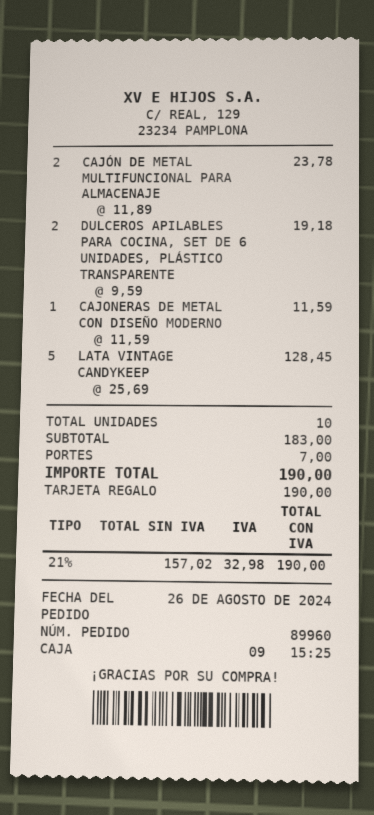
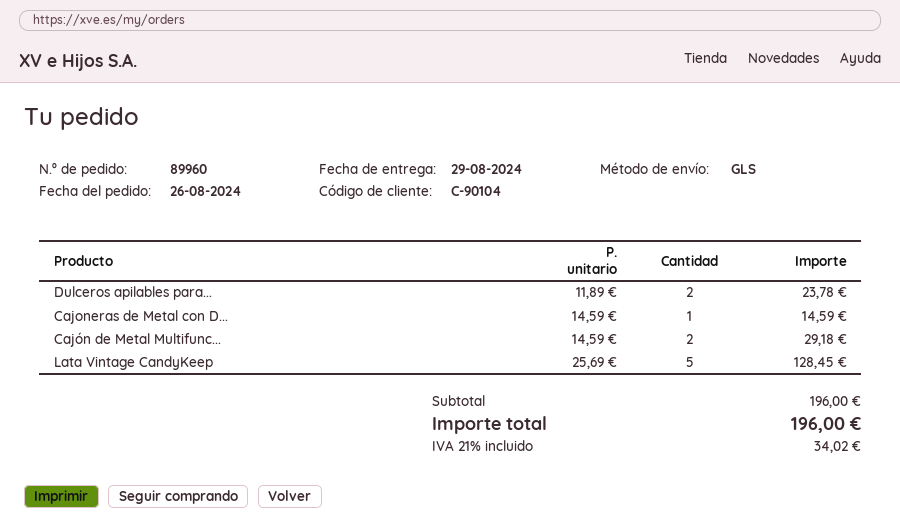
CAJÓN DE METAL MULTIFUNCIONAL PARA ALMACENAJE: 2 x 11.89 = 23.78 -> 2 x 14.59 = 29.18
DULCEROS APILABLES PARA COCINA, SET DE 6 UNIDADES, PLÁSTICO TRANSPARENTE: 2 x 9.59 = 19.18 -> 2 x 11.89 = 23.78
CAJONERAS DE METAL CON DISEÑO MODERNO: 1 x 11.59 = 11.59 -> 1 x 14.59 = 14.59
subtotal: 183.00 -> 196.00
shipping: 7.00 -> none
tax: 21% = 32.98 -> 21% = 34.02
total: 190.00 -> 196.00

